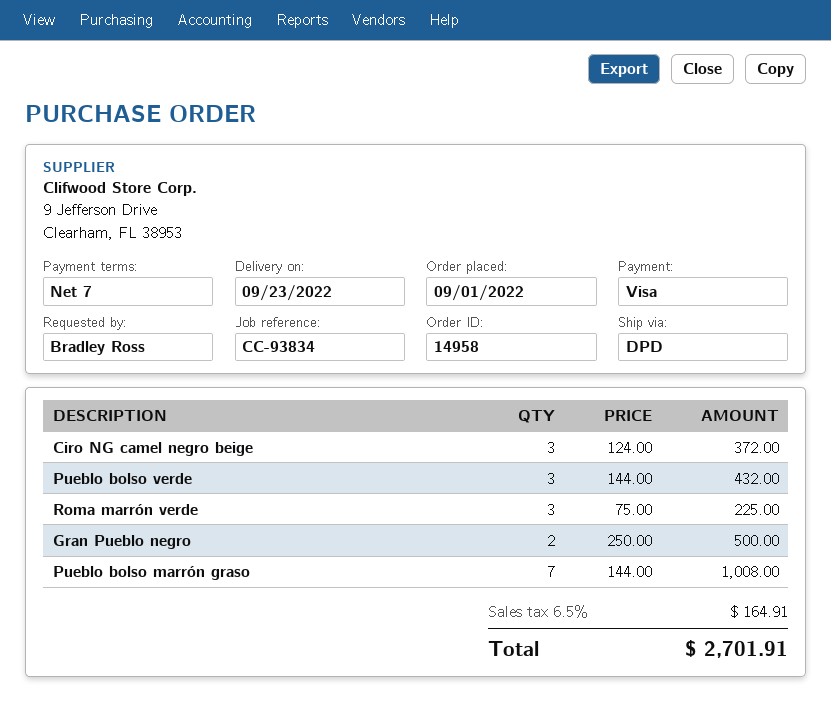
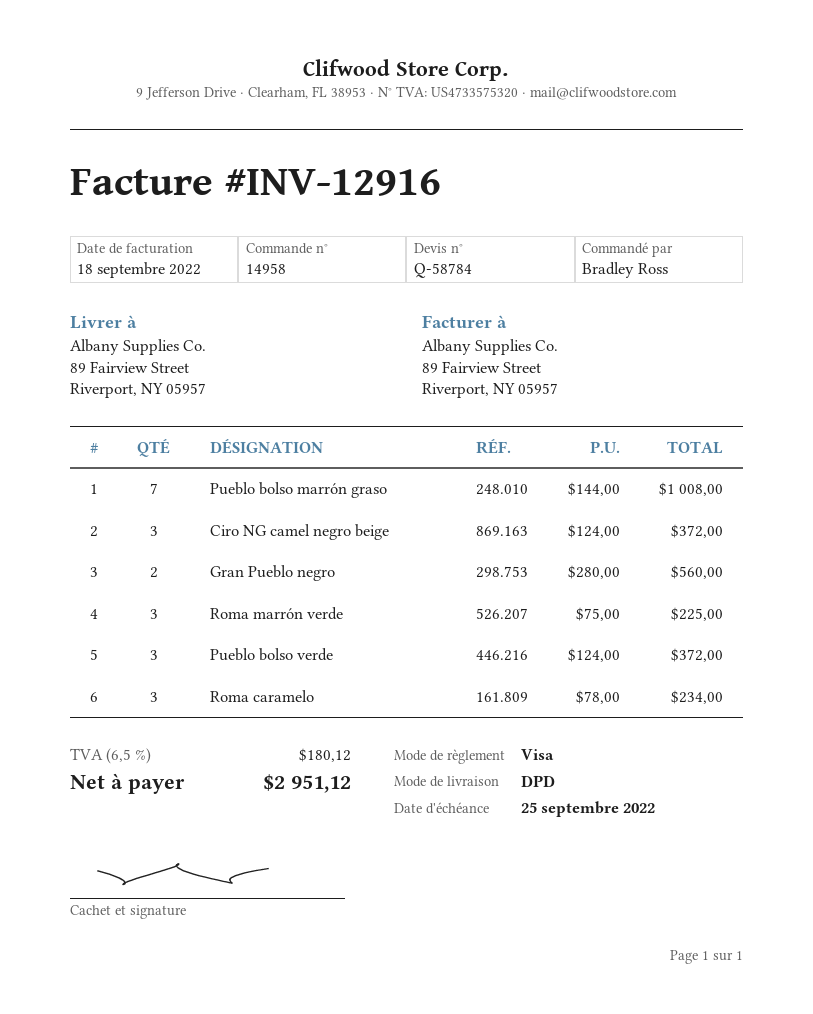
Pueblo bolso verde: 3 x 144.00 = 432.00 -> 3 x 124.00 = 372.00
Gran Pueblo negro: 2 x 250.00 = 500.00 -> 2 x 280.00 = 560.00
Roma caramelo: none -> 3 x 78.00 = 234.00
tax: 6.5% = 164.91 -> 6.5% = 180.12
total: 2701.91 -> 2951.12

